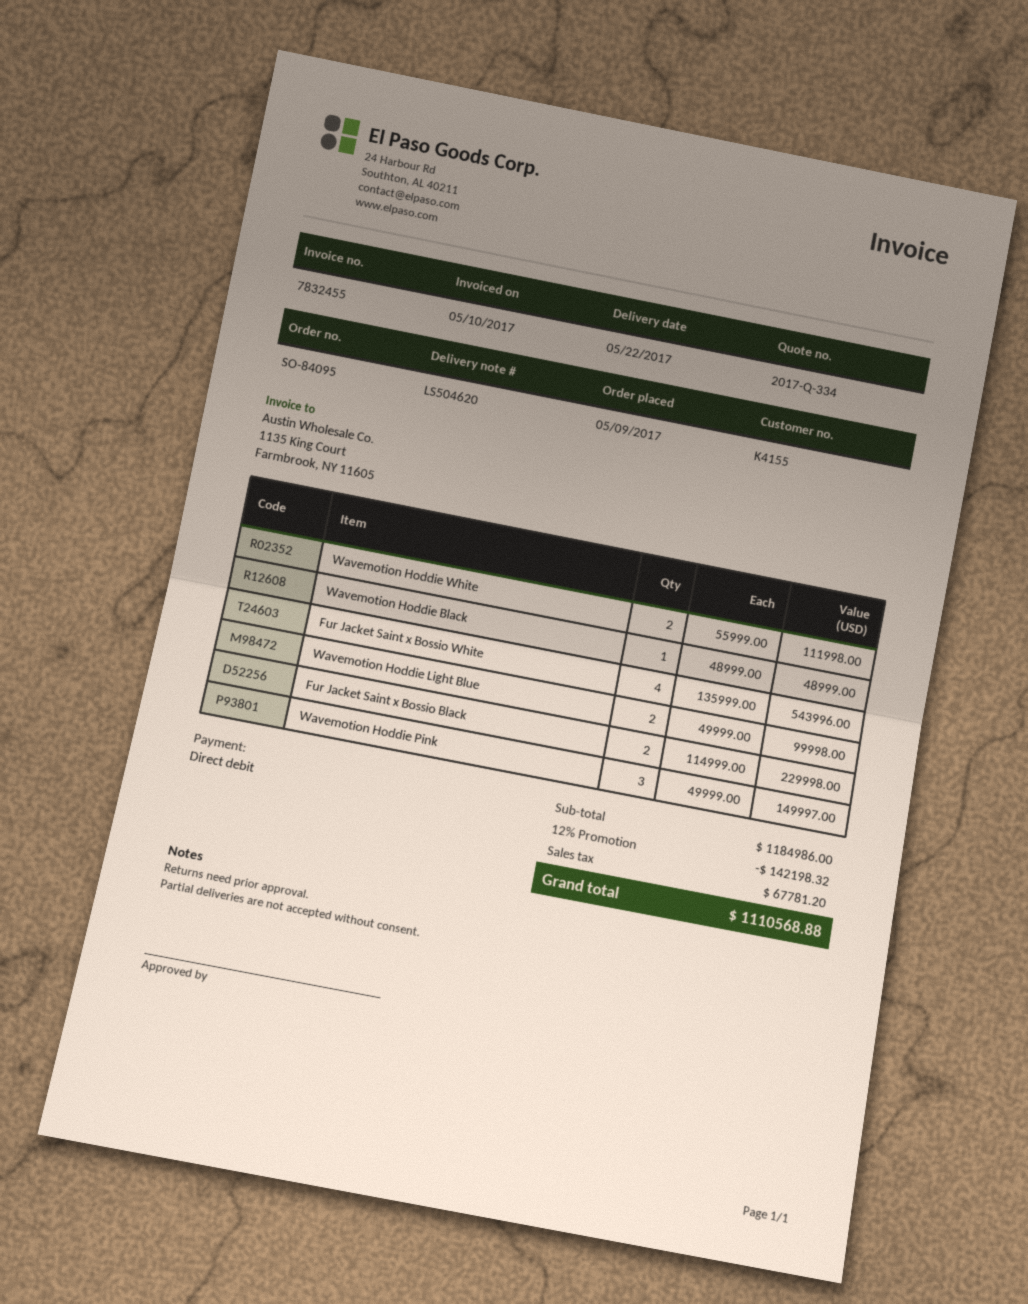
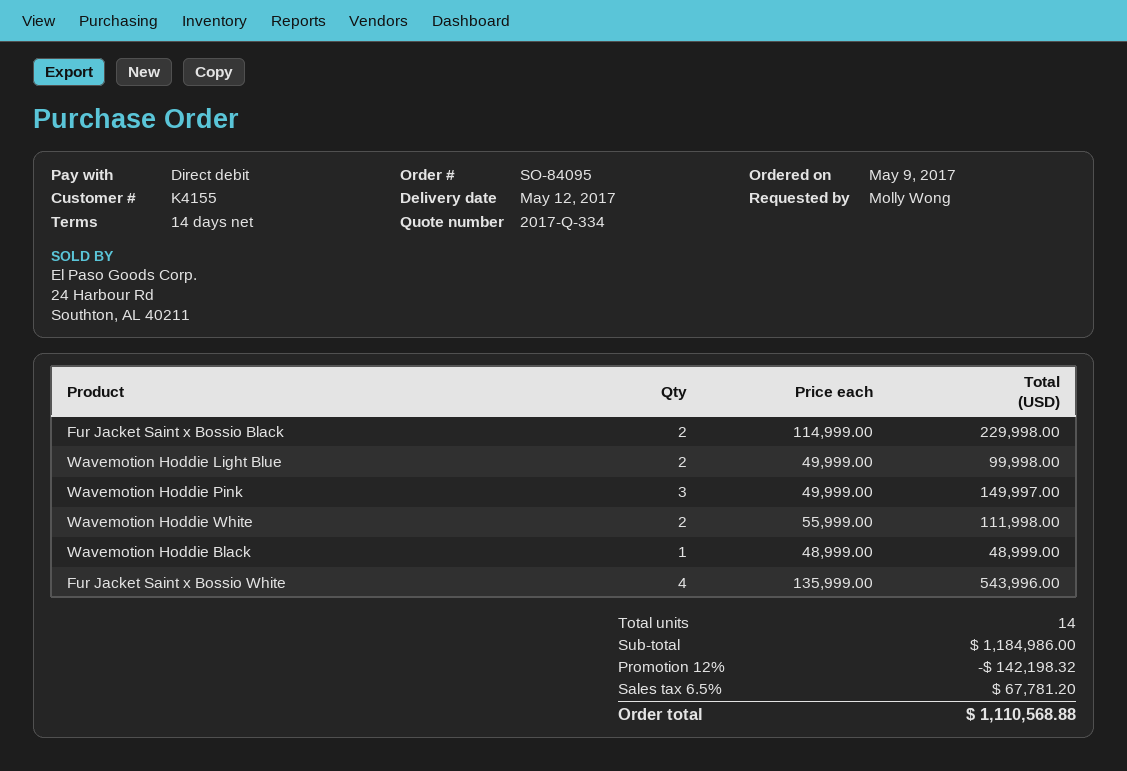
delivery date: 2017-05-22 -> 2017-05-12

